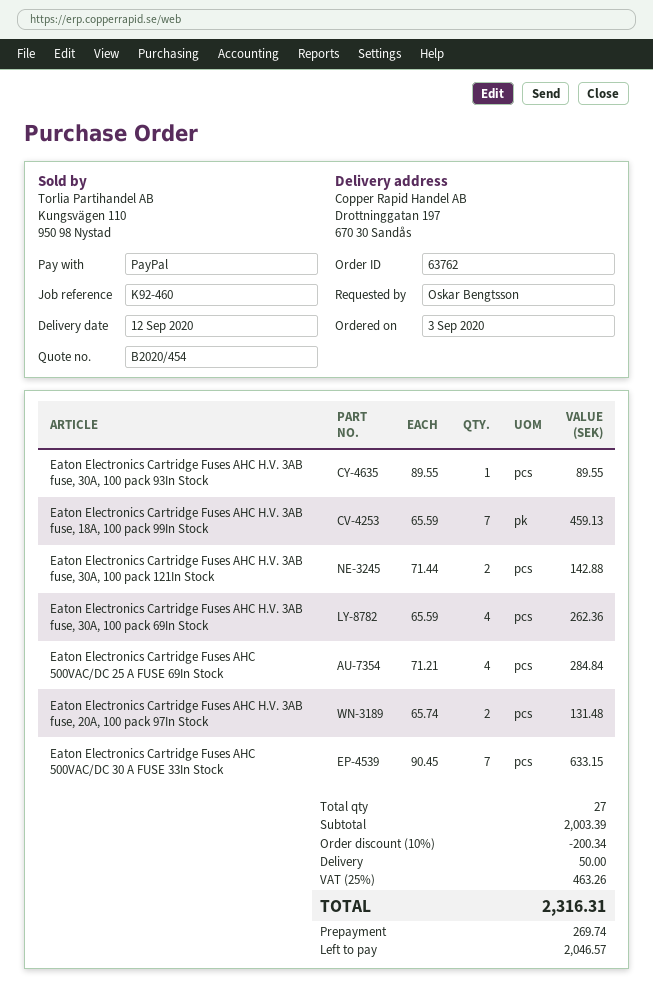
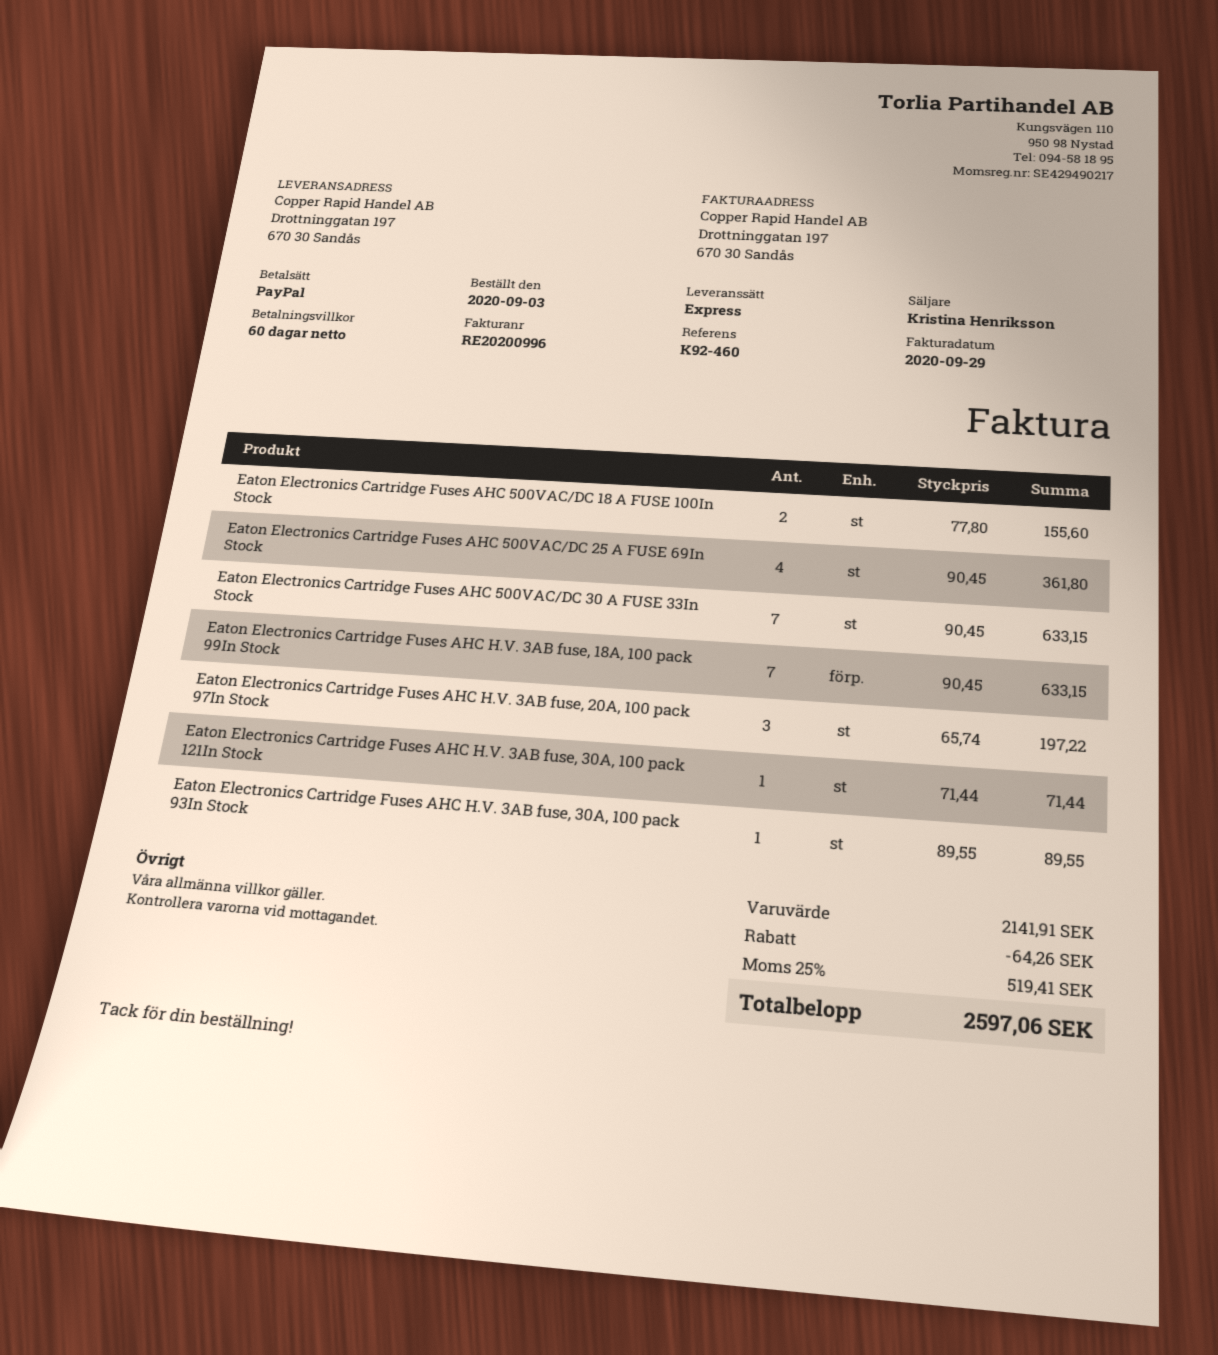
Eaton Electronics Cartridge Fuses AHC H.V. 3AB fuse, 18A, 100 pack 99In Stock: 7 x 65.59 = 459.13 -> 7 x 90.45 = 633.15
Eaton Electronics Cartridge Fuses AHC H.V. 3AB fuse, 30A, 100 pack 121In Stock: 2 x 71.44 = 142.88 -> 1 x 71.44 = 71.44
Eaton Electronics Cartridge Fuses AHC H.V. 3AB fuse, 30A, 100 pack 69In Stock: 4 x 65.59 = 262.36 -> none
Eaton Electronics Cartridge Fuses AHC 500VAC/DC 25 A FUSE 69In Stock: 4 x 71.21 = 284.84 -> 4 x 90.45 = 361.80
Eaton Electronics Cartridge Fuses AHC H.V. 3AB fuse, 20A, 100 pack 97In Stock: 2 x 65.74 = 131.48 -> 3 x 65.74 = 197.22
Eaton Electronics Cartridge Fuses AHC 500VAC/DC 18 A FUSE 100In Stock: none -> 2 x 77.80 = 155.60
subtotal: 2003.39 -> 2141.91
discount: 200.34 -> 64.26
shipping: 50.00 -> none
tax: 25% = 463.26 -> 25% = 519.41
total: 2316.31 -> 2597.06

